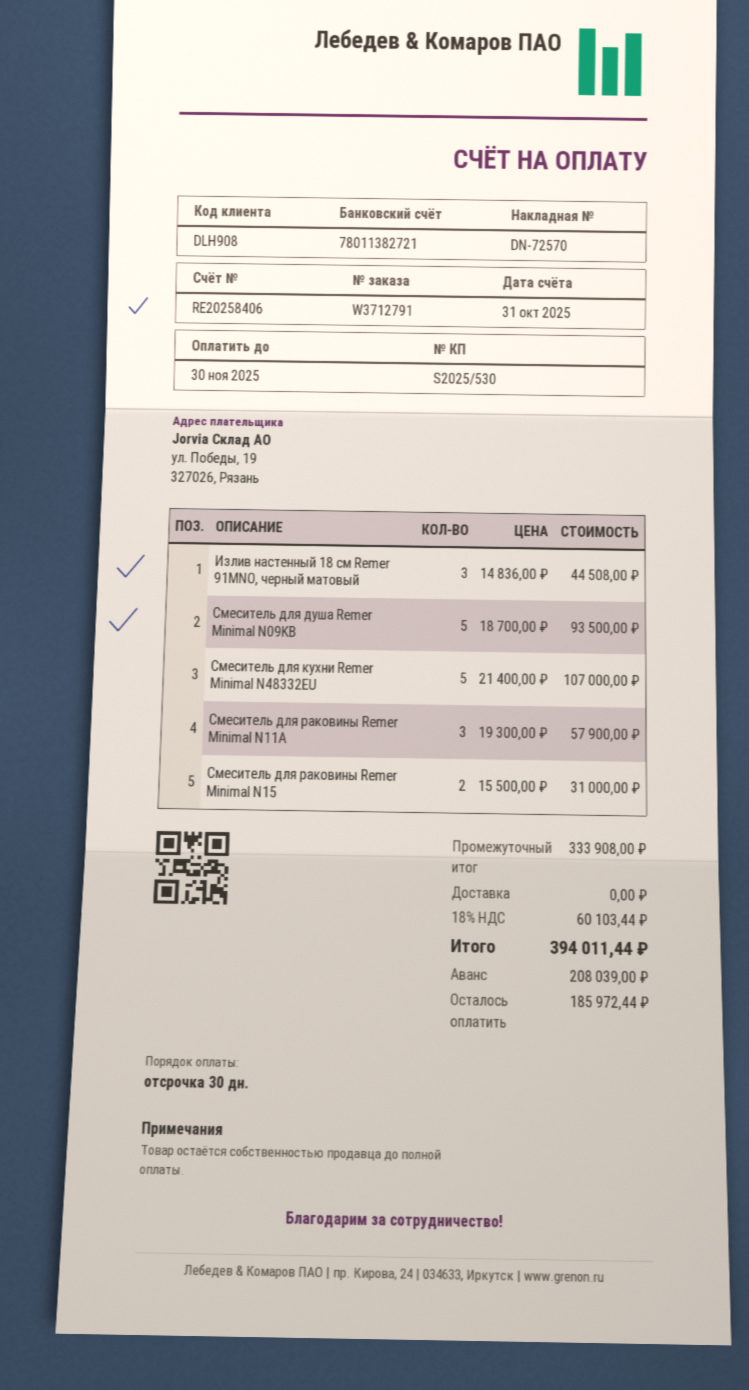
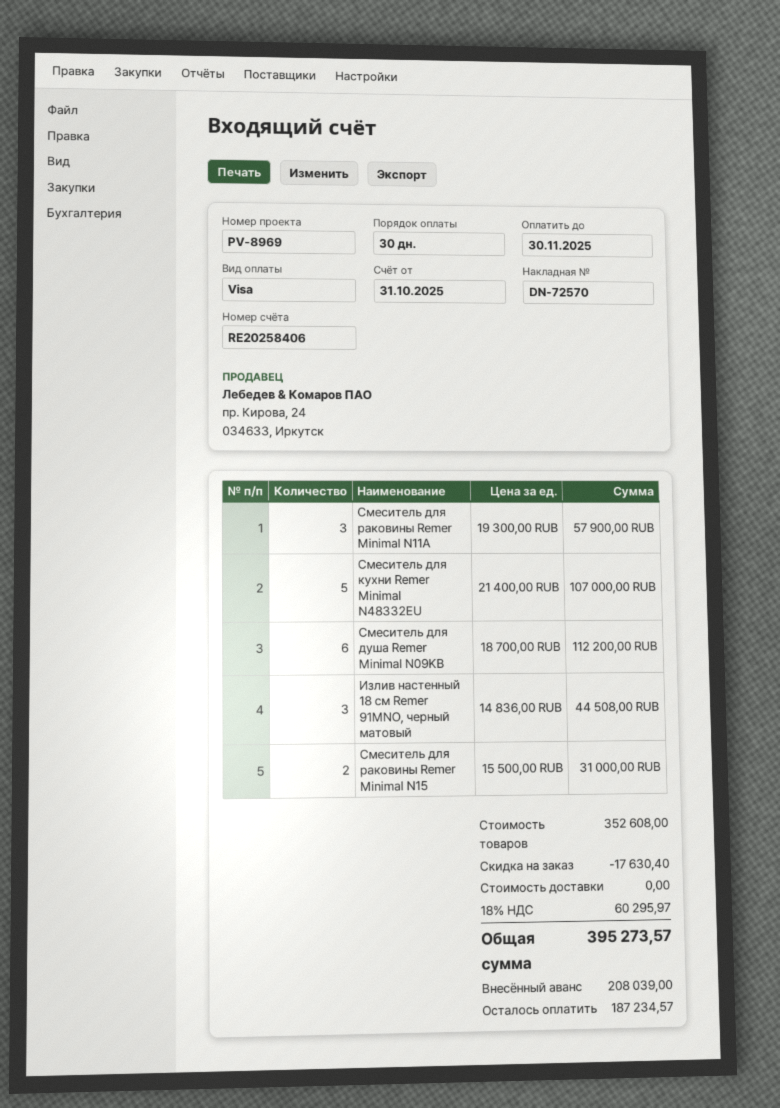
Смеситель для душа Remer Minimal N09KB: 5 x 18700.00 = 93500.00 -> 6 x 18700.00 = 112200.00
subtotal: 333908.00 -> 352608.00
discount: none -> 17630.40
tax: 18% = 60103.44 -> 18% = 60295.97
total: 394011.44 -> 395273.57
balance: 185972.44 -> 187234.57

